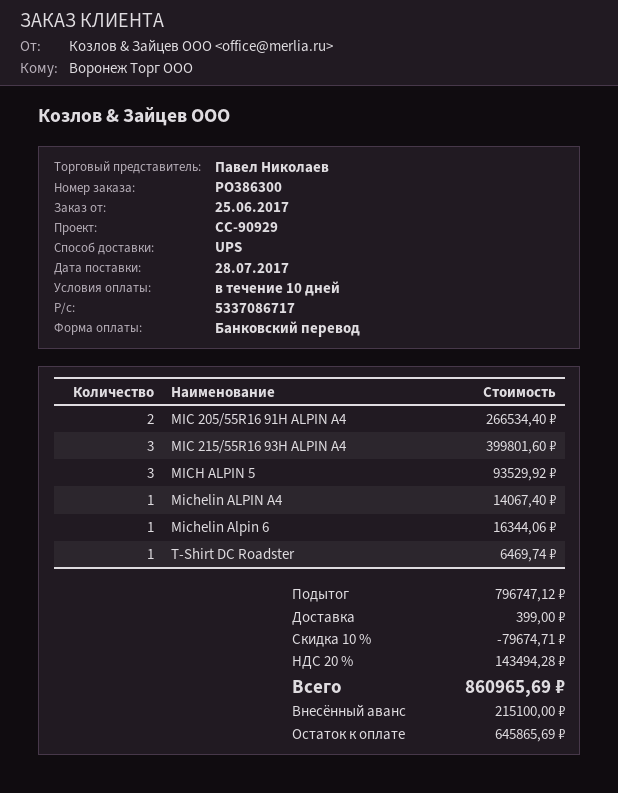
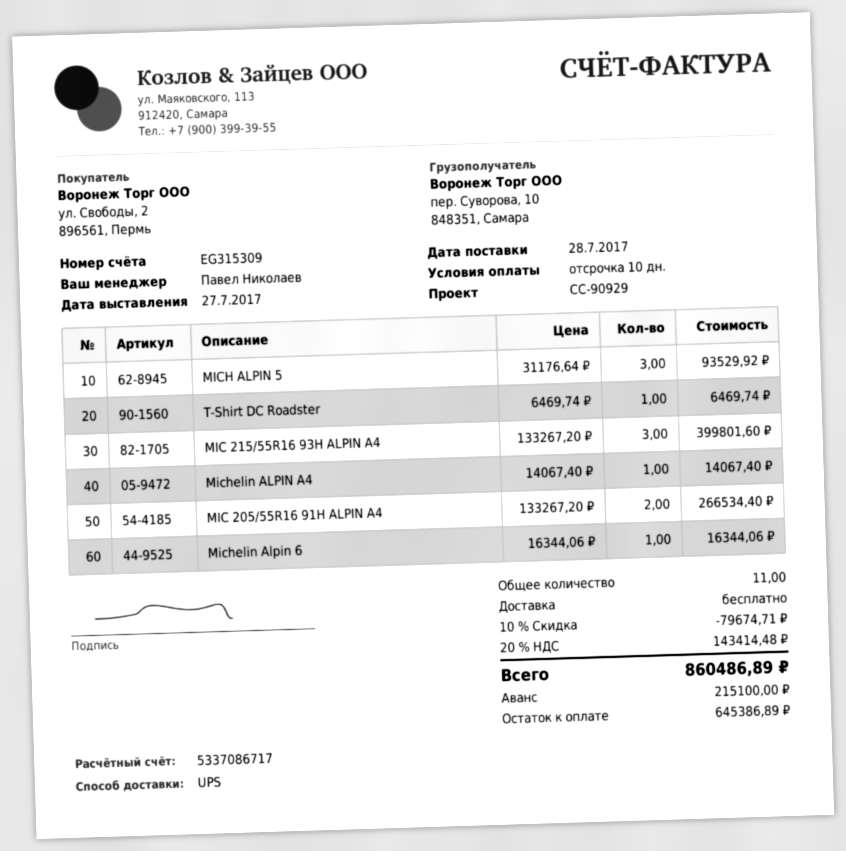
shipping: 399.00 -> 0.00
tax: 20% = 143494.28 -> 20% = 143414.48
total: 860965.69 -> 860486.89
balance: 645865.69 -> 645386.89

